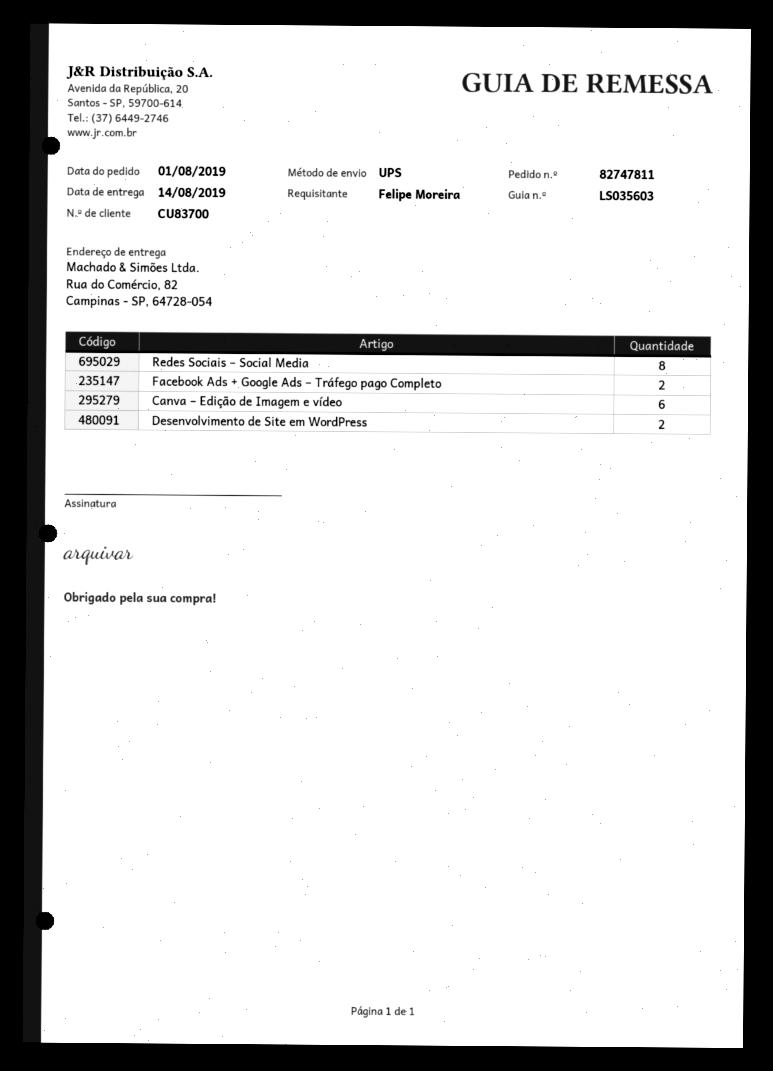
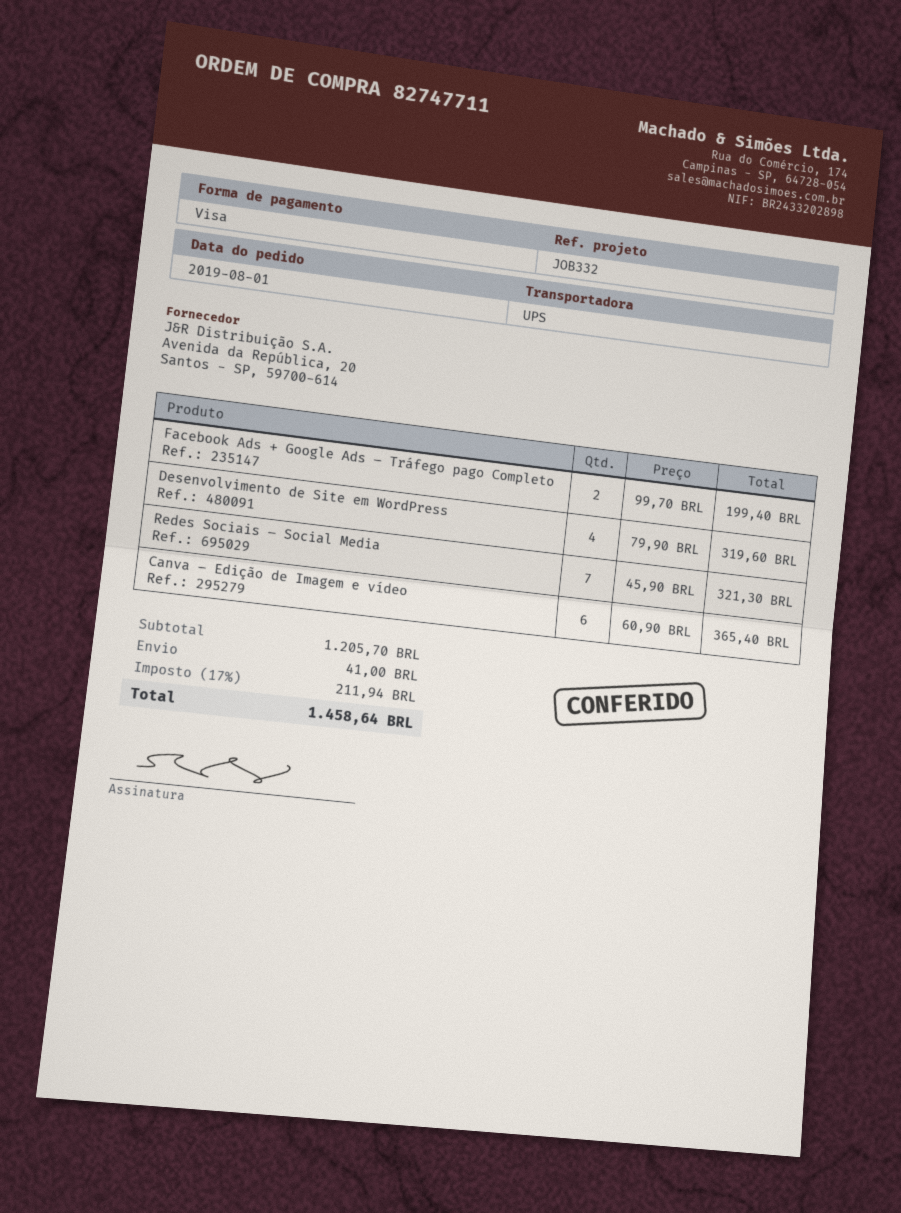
order number: 82747811 -> 82747711
Redes Sociais – Social Media: 8 -> 7
Desenvolvimento de Site em WordPress: 2 -> 4

